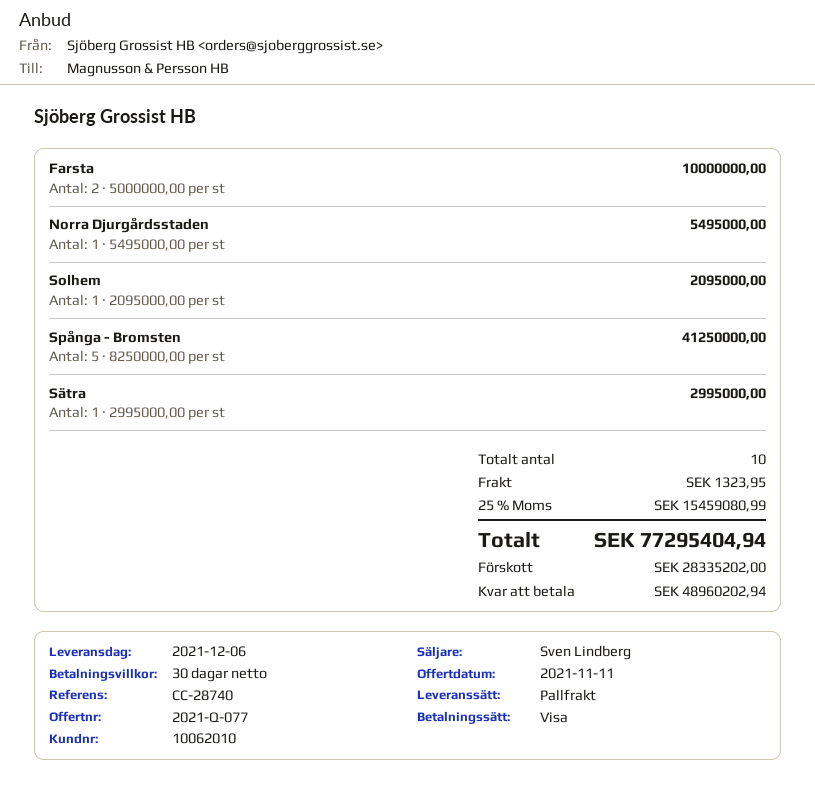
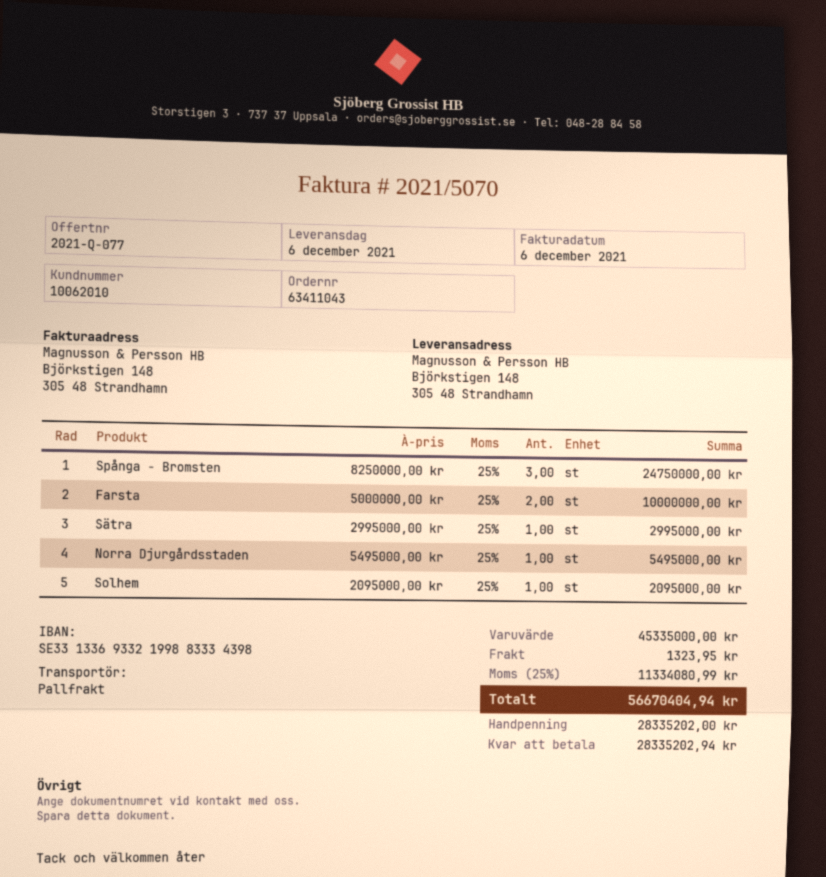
Spånga - Bromsten: 5 x 8250000.00 = 41250000.00 -> 3 x 8250000.00 = 24750000.00
tax: 25% = 15459080.99 -> 25% = 11334080.99
total: 77295404.94 -> 56670404.94
balance: 48960202.94 -> 28335202.94

